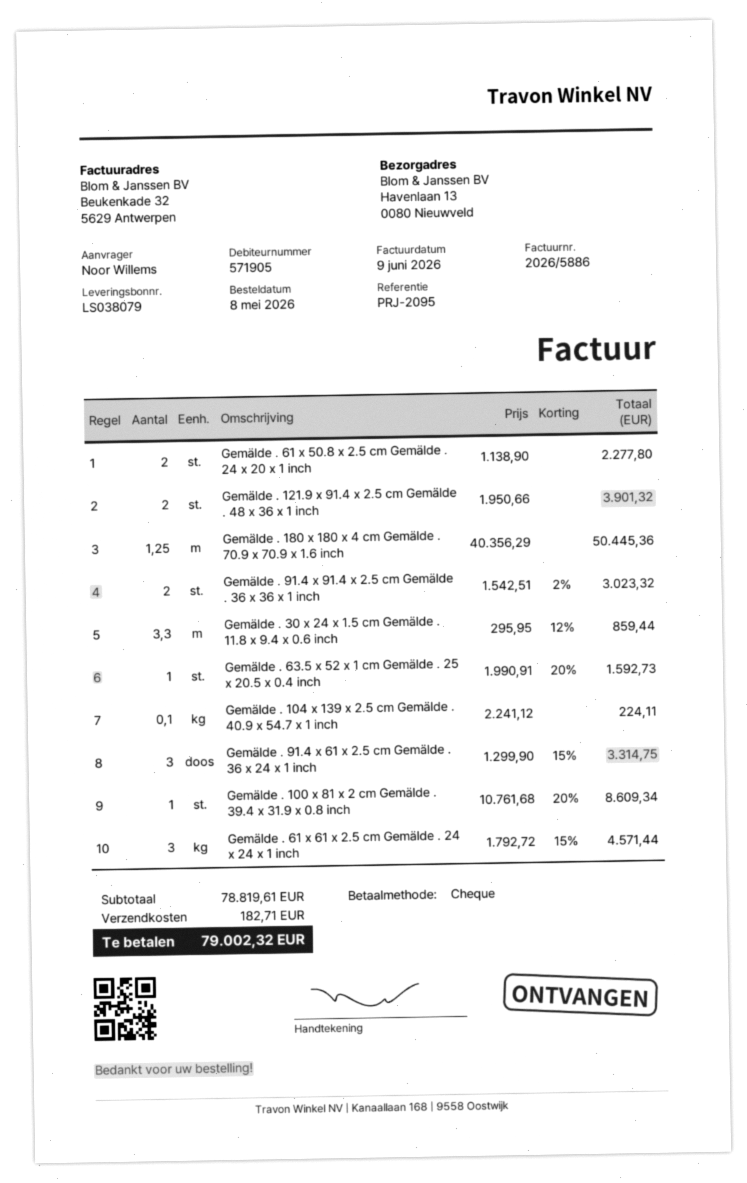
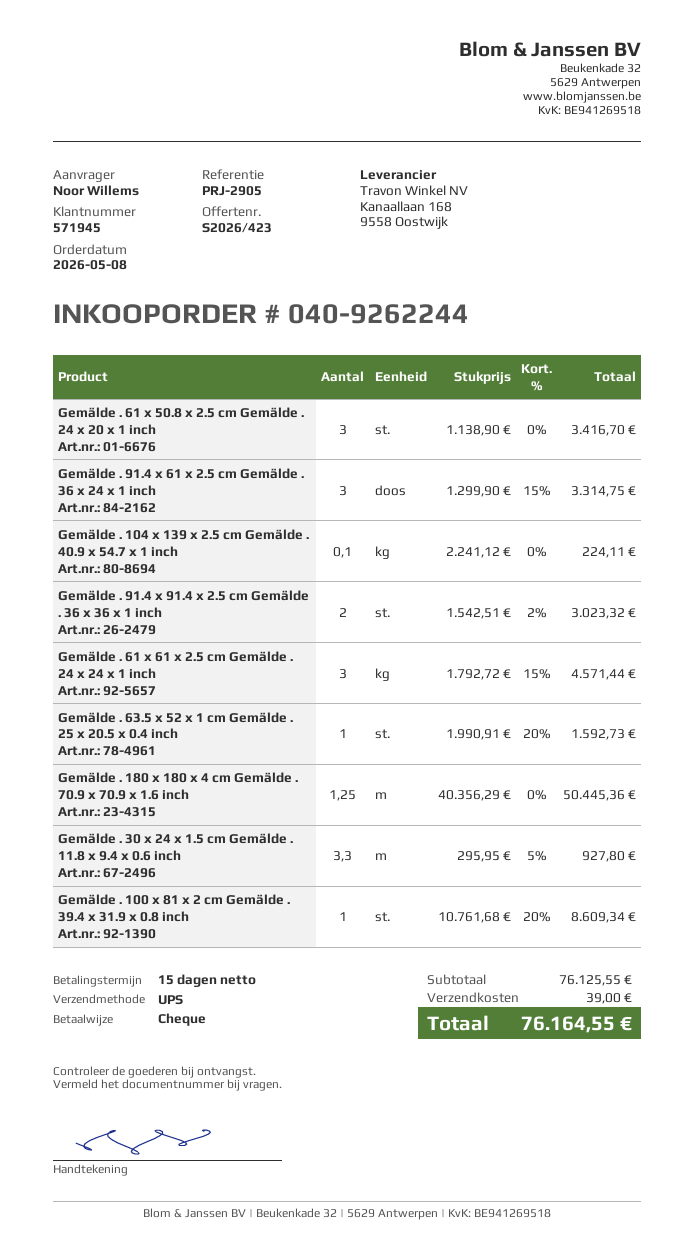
customer number: 571905 -> 571945
reference: PRJ-2095 -> PRJ-2905
Gemälde . 61 x 50.8 x 2.5 cm Gemälde . 24 x 20 x 1 inch: 2 x 1138.90 = 2277.80 -> 3 x 1138.90 = 3416.70
Gemälde . 121.9 x 91.4 x 2.5 cm Gemälde . 48 x 36 x 1 inch: 2 x 1950.66 = 3901.32 -> none
Gemälde . 30 x 24 x 1.5 cm Gemälde . 11.8 x 9.4 x 0.6 inch: 3.3 x 295.95 - 12% = 859.44 -> 3.3 x 295.95 - 5% = 927.80
subtotal: 78819.61 -> 76125.55
shipping: 182.71 -> 39.00
total: 79002.32 -> 76164.55

